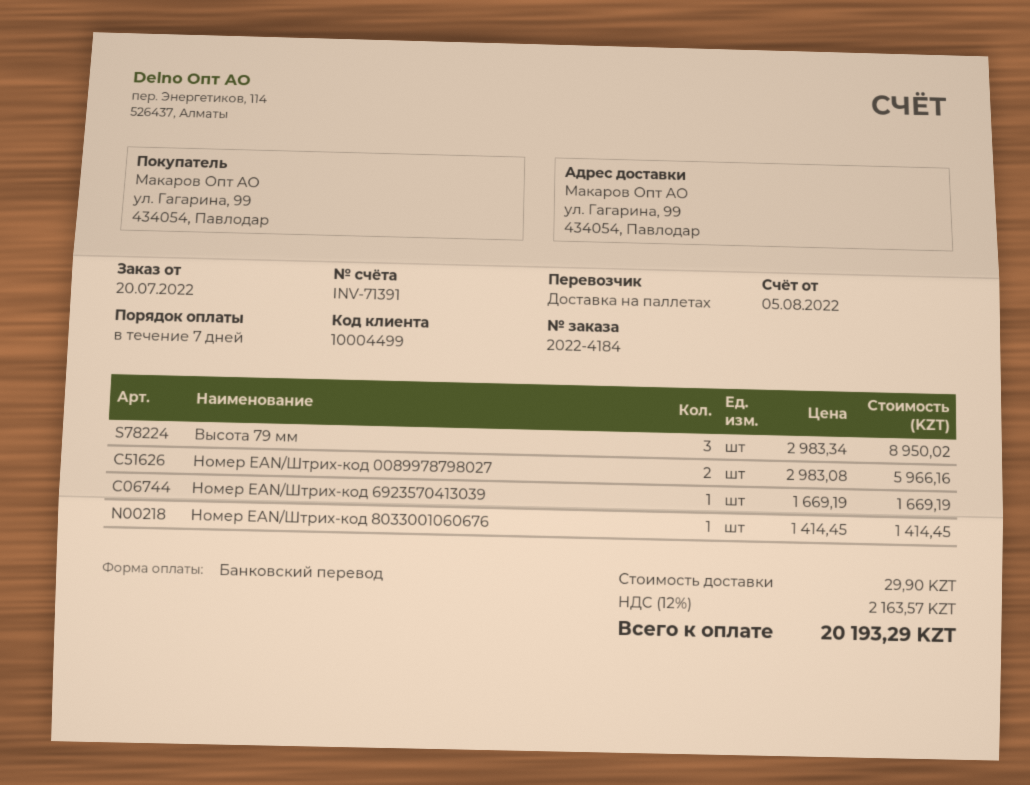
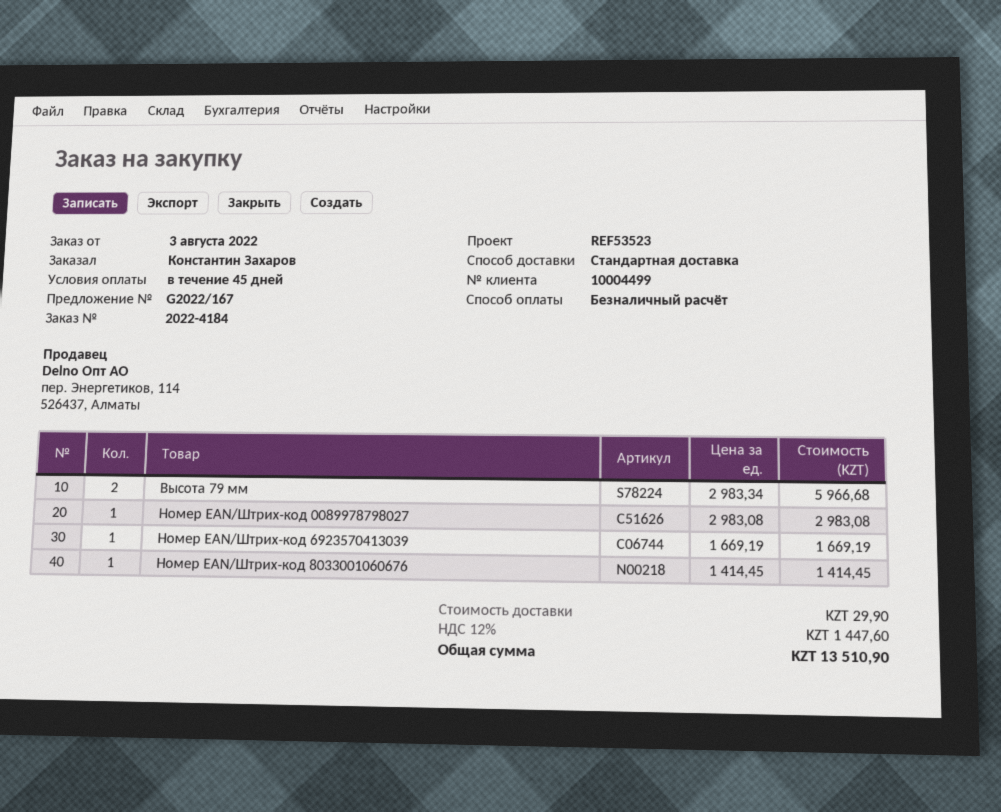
order date: 2022-07-20 -> 2022-08-03
payment terms: 7 days -> 45 days
shipping method: pallet freight -> standard
Высота 79 мм: 3 x 2983.34 = 8950.02 -> 2 x 2983.34 = 5966.68
Номер EAN/Штрих-код 0089978798027: 2 x 2983.08 = 5966.16 -> 1 x 2983.08 = 2983.08
tax: 12% = 2163.57 -> 12% = 1447.60
total: 20193.29 -> 13510.90

